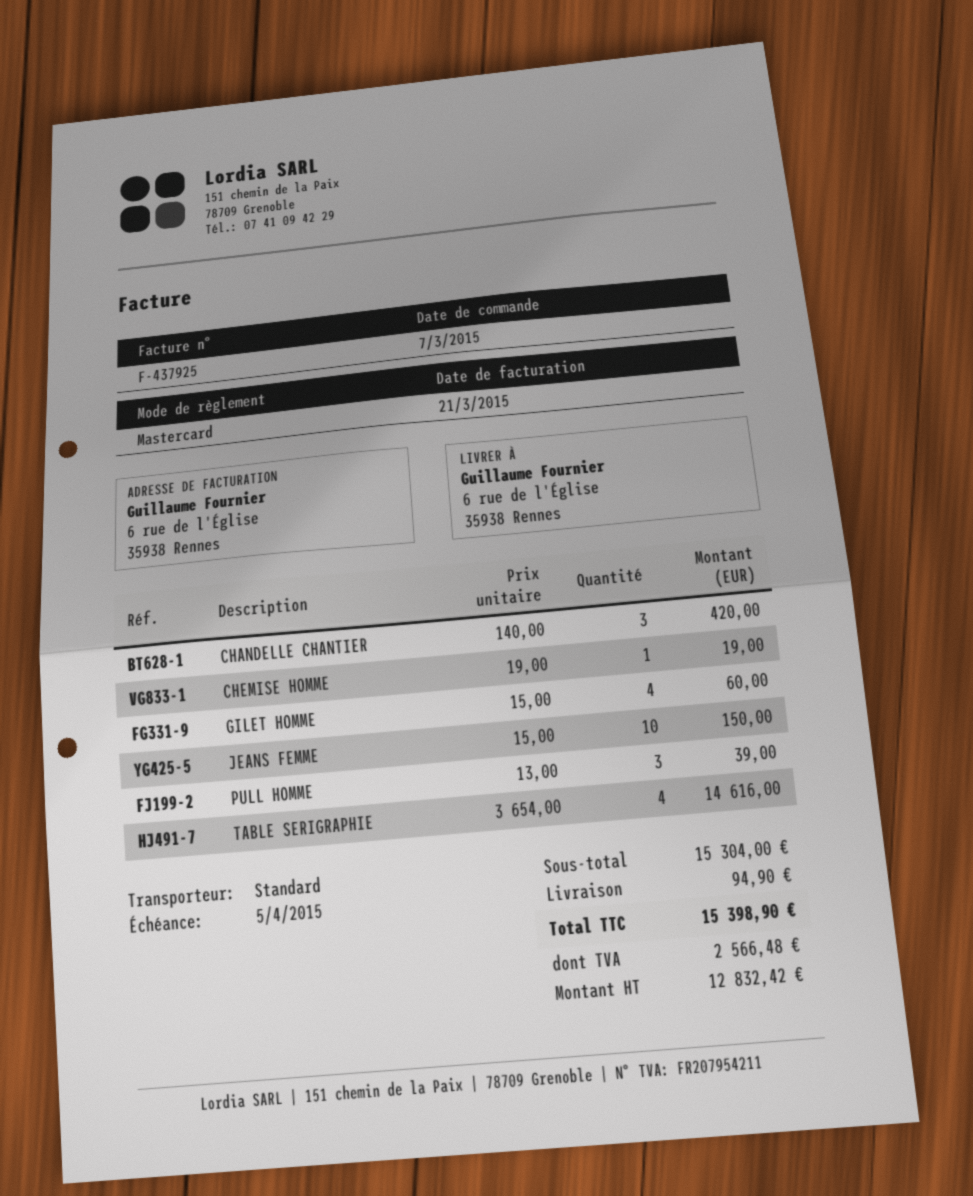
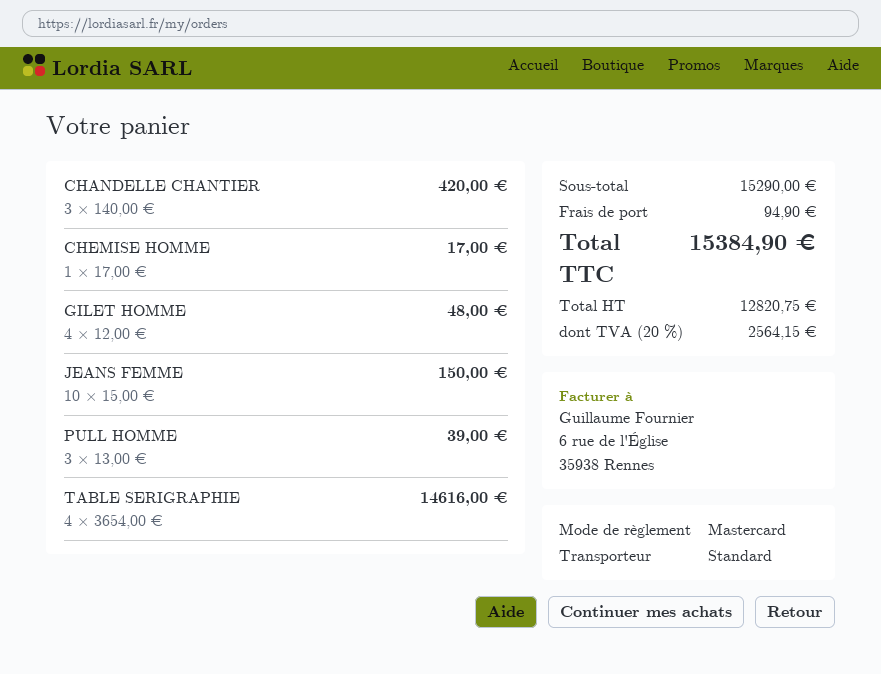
CHEMISE HOMME: 1 x 19.00 = 19.00 -> 1 x 17.00 = 17.00
GILET HOMME: 4 x 15.00 = 60.00 -> 4 x 12.00 = 48.00
subtotal: 15304.00 -> 15290.00
net: 12832.42 -> 12820.75
tax: 2566.48 -> 2564.15
total: 15398.90 -> 15384.90

